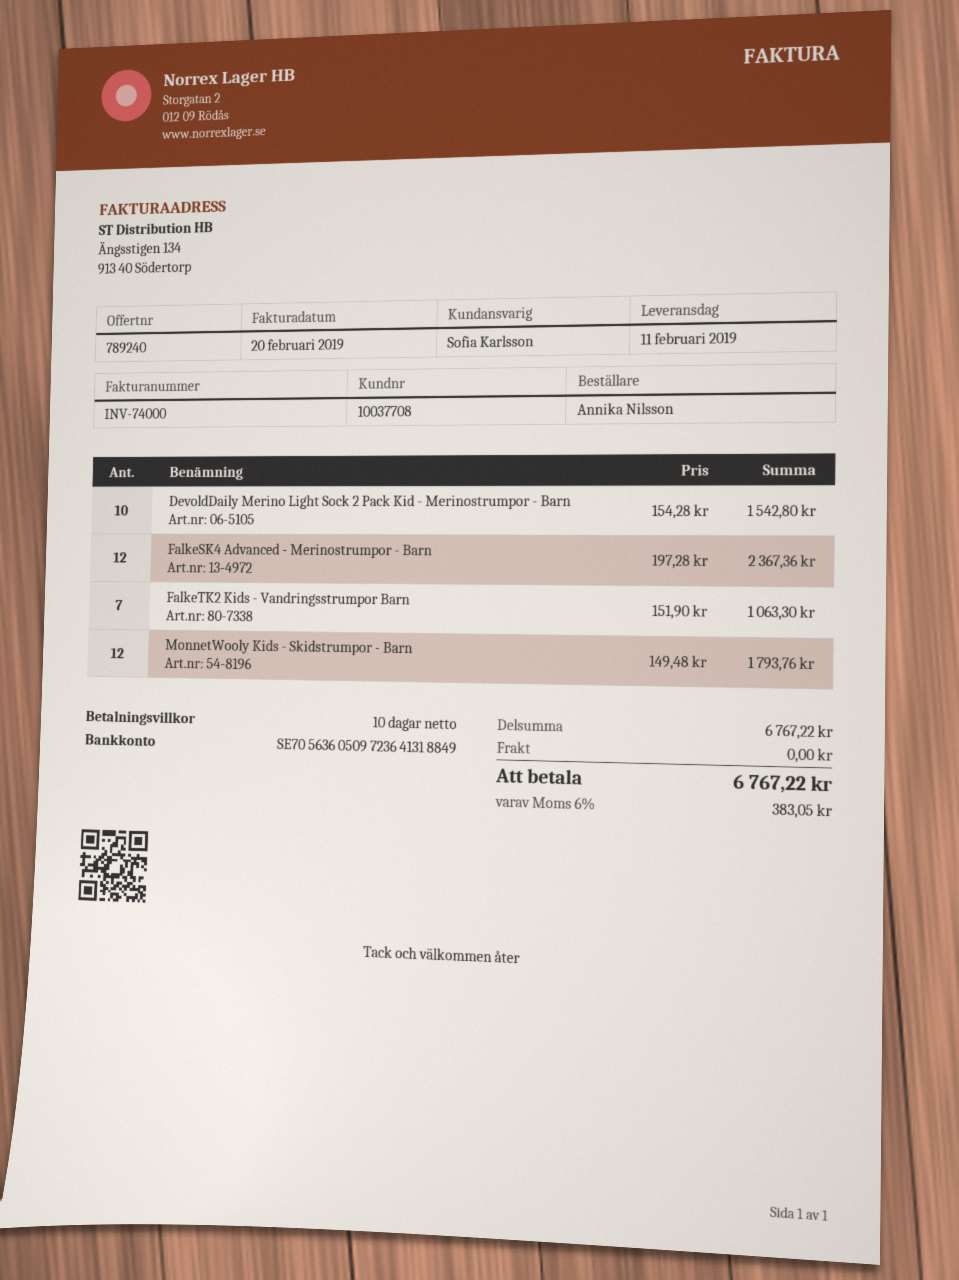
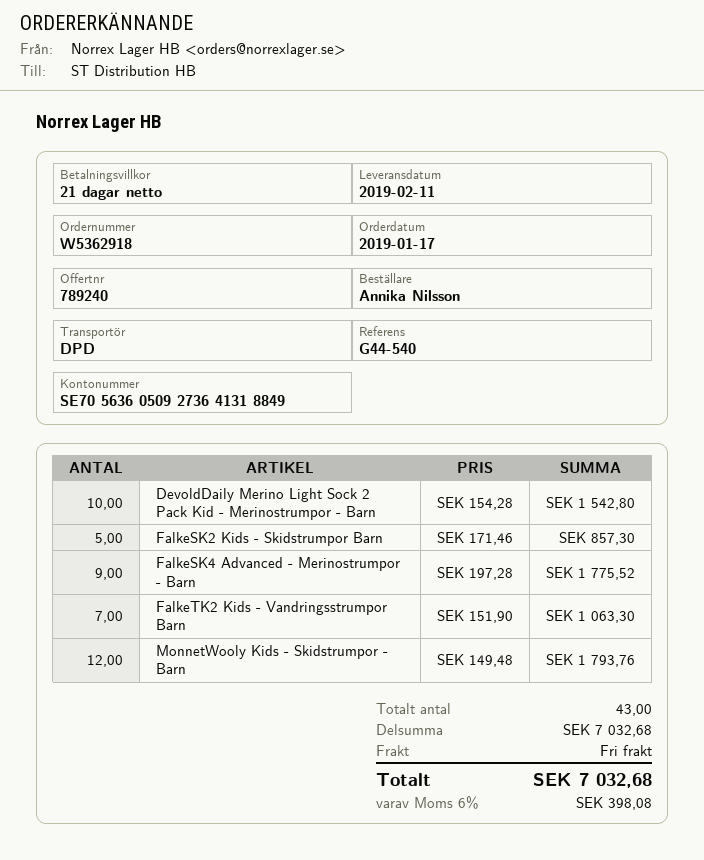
payment terms: 10 days -> 21 days
bank account: SE7056360509723641318849 -> SE7056360509273641318849
FalkeSK4 Advanced - Merinostrumpor - Barn: 12 x 197.28 = 2367.36 -> 9 x 197.28 = 1775.52
FalkeSK2 Kids - Skidstrumpor Barn: none -> 5 x 171.46 = 857.30
subtotal: 6767.22 -> 7032.68
tax: 6% = 383.05 -> 6% = 398.08
total: 6767.22 -> 7032.68

